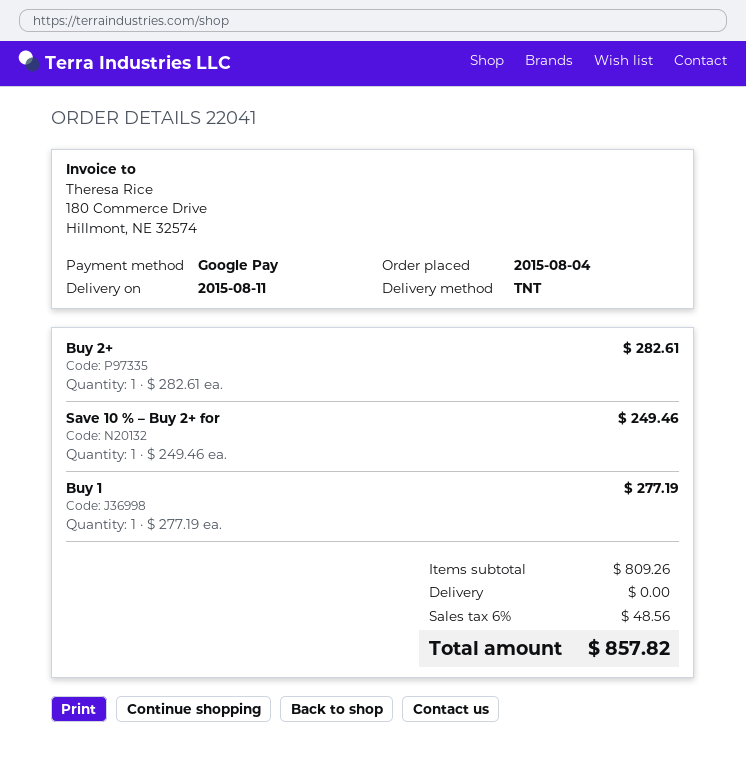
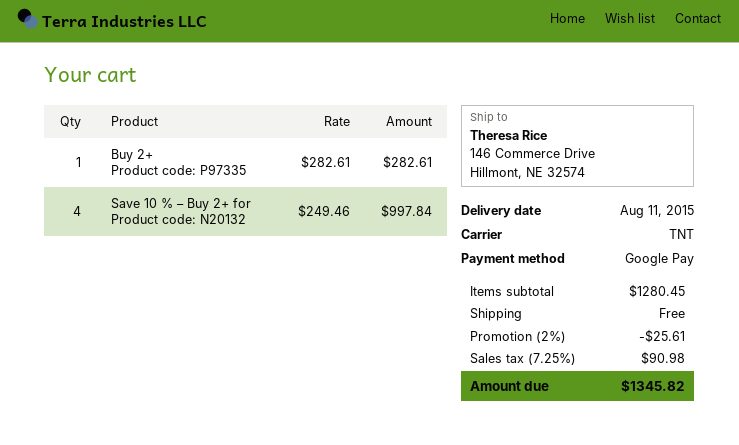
Save 10 % – Buy 2+ for: 1 x 249.46 = 249.46 -> 4 x 249.46 = 997.84
Buy 1: 1 x 277.19 = 277.19 -> none
subtotal: 809.26 -> 1280.45
discount: none -> 2% = 25.61
tax: 6% = 48.56 -> 7.25% = 90.98
total: 857.82 -> 1345.82

